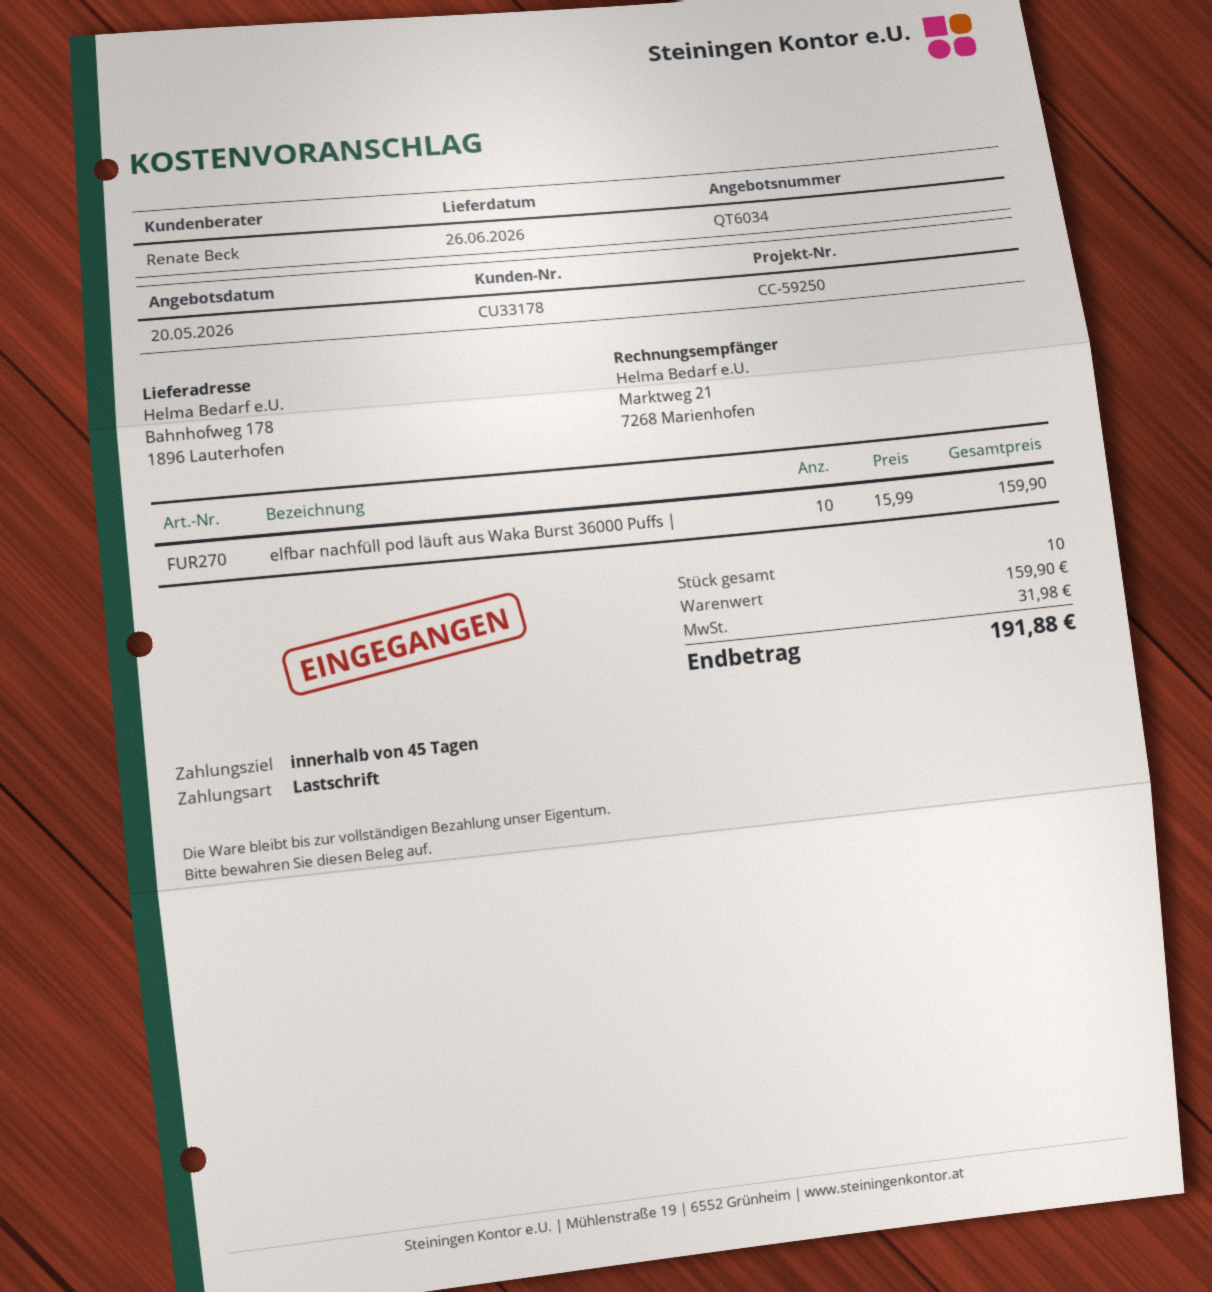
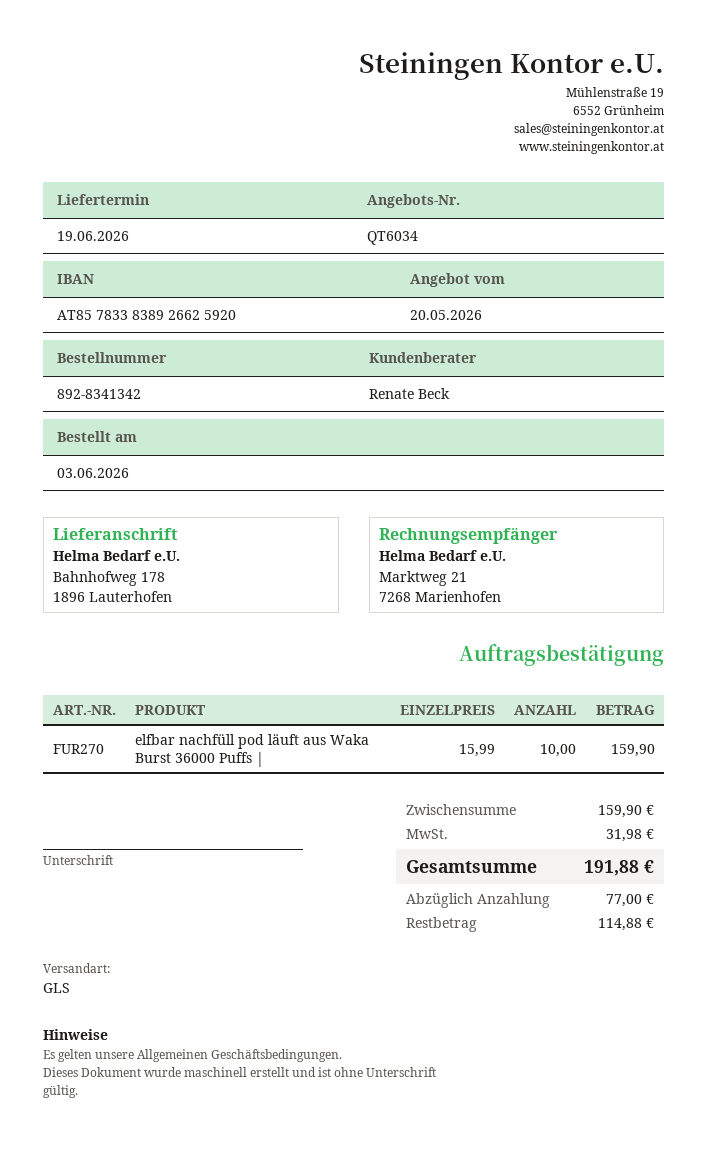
delivery date: 2026-06-26 -> 2026-06-19

